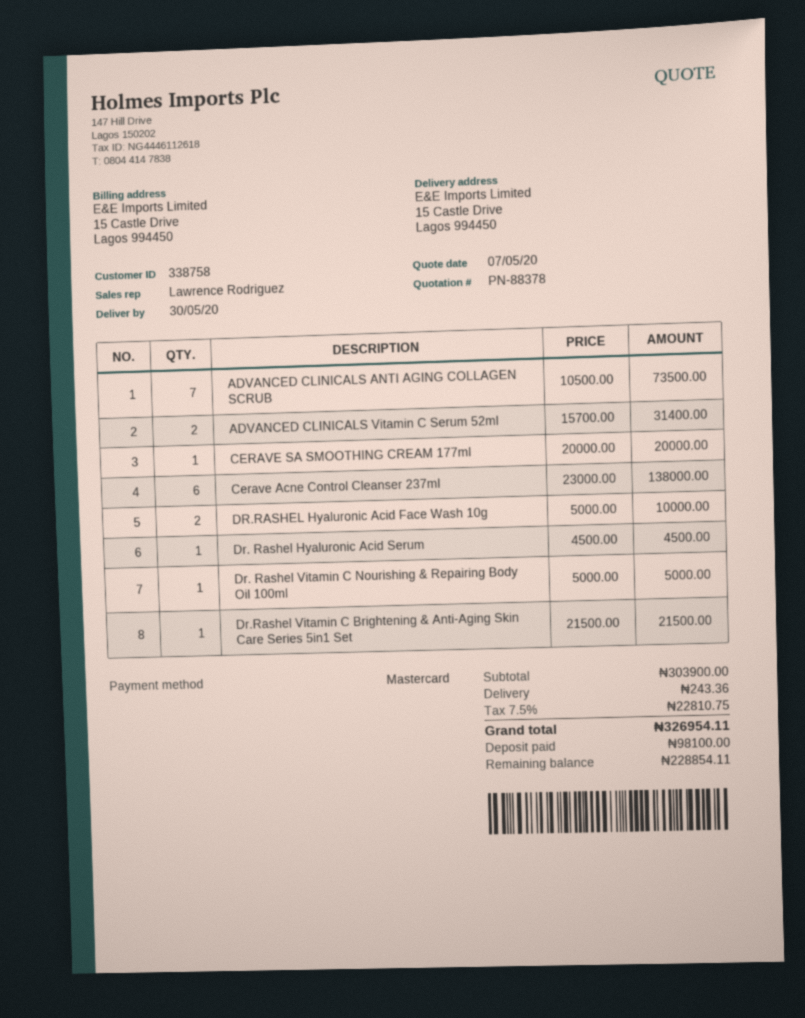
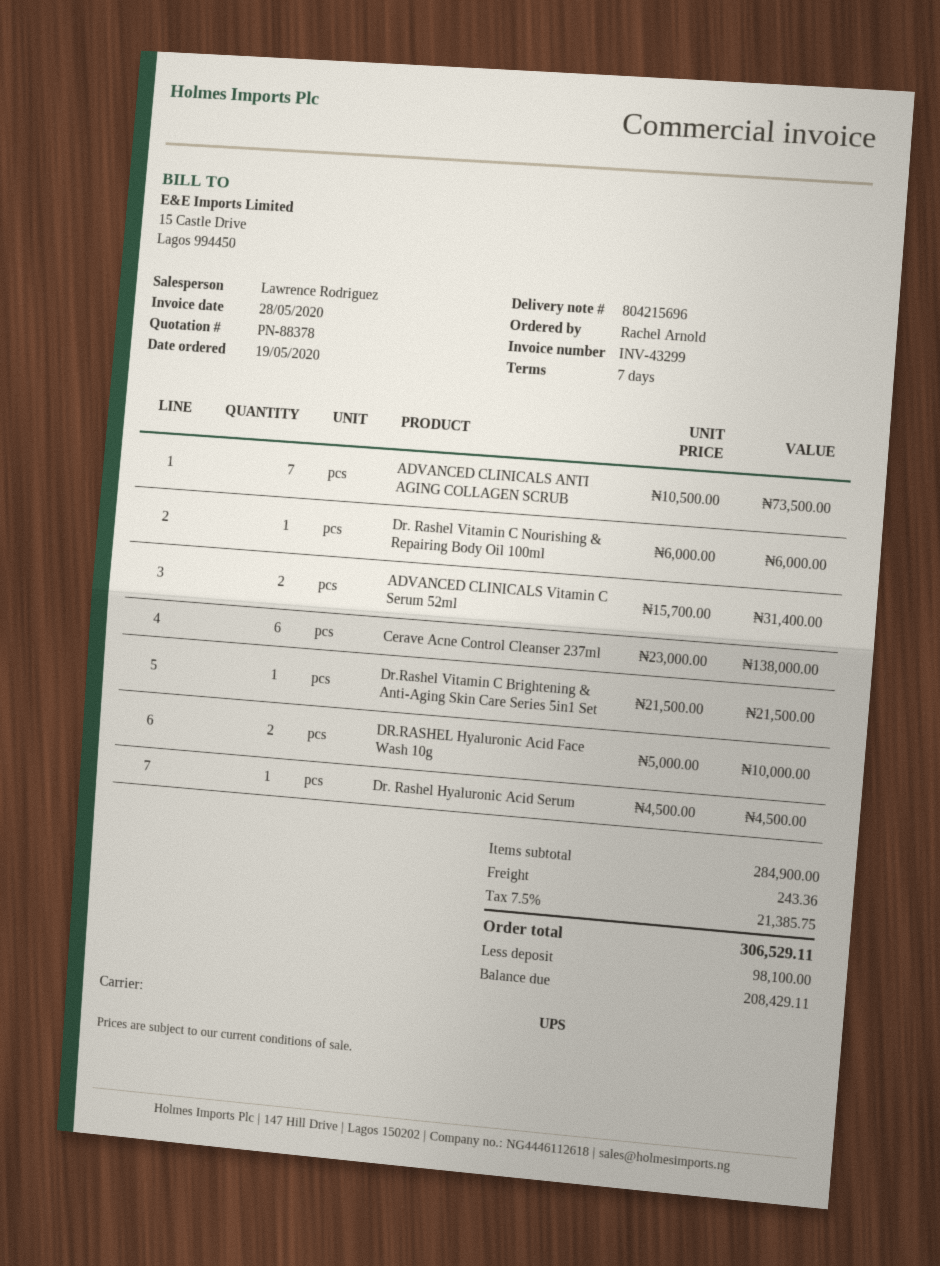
CERAVE SA SMOOTHING CREAM 177ml: 1 x 20000.00 = 20000.00 -> none
Dr. Rashel Vitamin C Nourishing & Repairing Body Oil 100ml: 1 x 5000.00 = 5000.00 -> 1 x 6000.00 = 6000.00
subtotal: 303900.00 -> 284900.00
tax: 7.5% = 22810.75 -> 7.5% = 21385.75
total: 326954.11 -> 306529.11
balance: 228854.11 -> 208429.11

